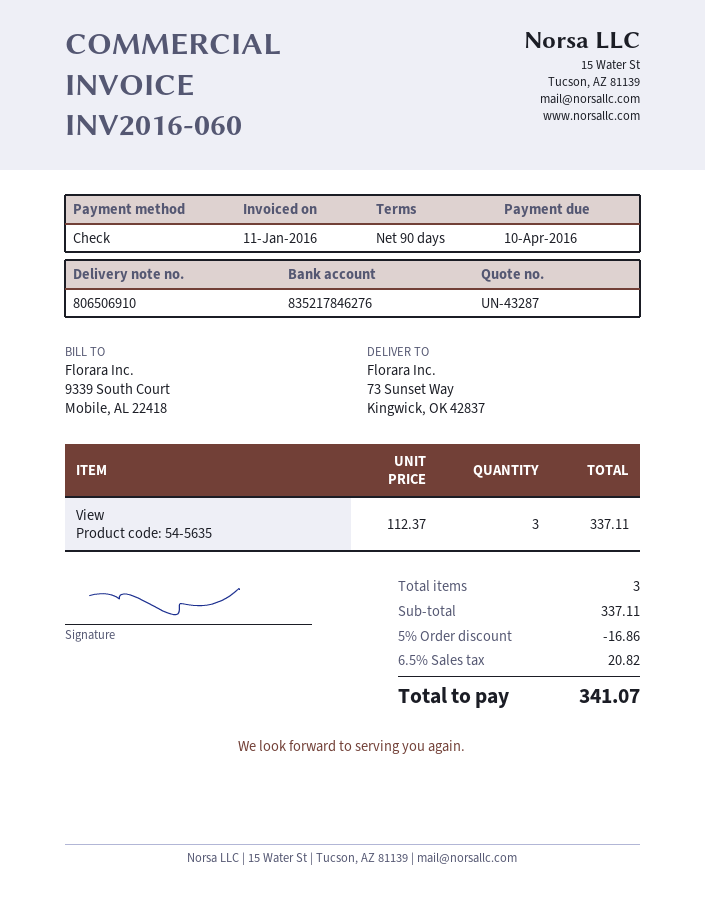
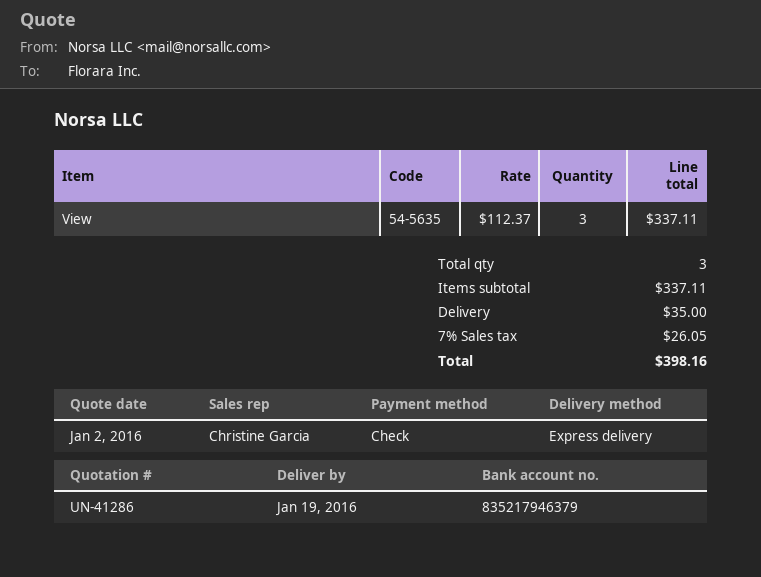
quote number: UN-43287 -> UN-41286
bank account: 835217846276 -> 835217946379
discount: 5% = 16.86 -> none
shipping: none -> 35.00
tax: 6.5% = 20.82 -> 7% = 26.05
total: 341.07 -> 398.16

